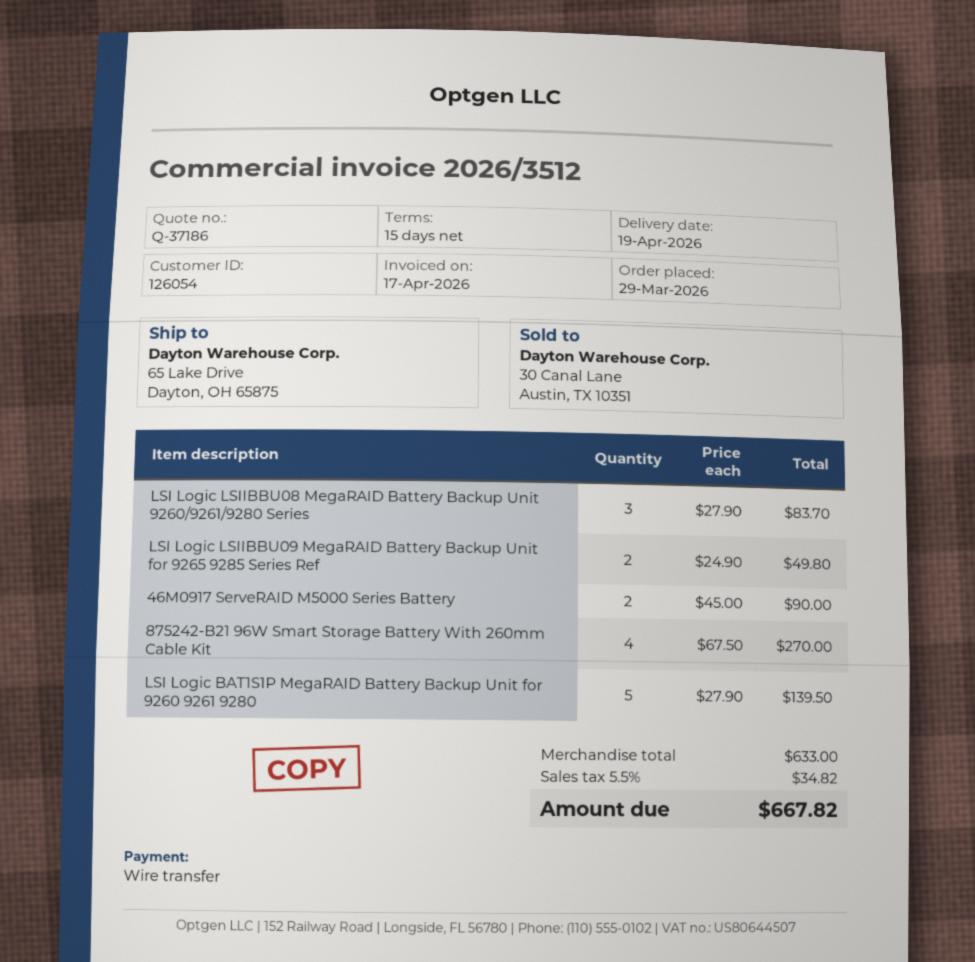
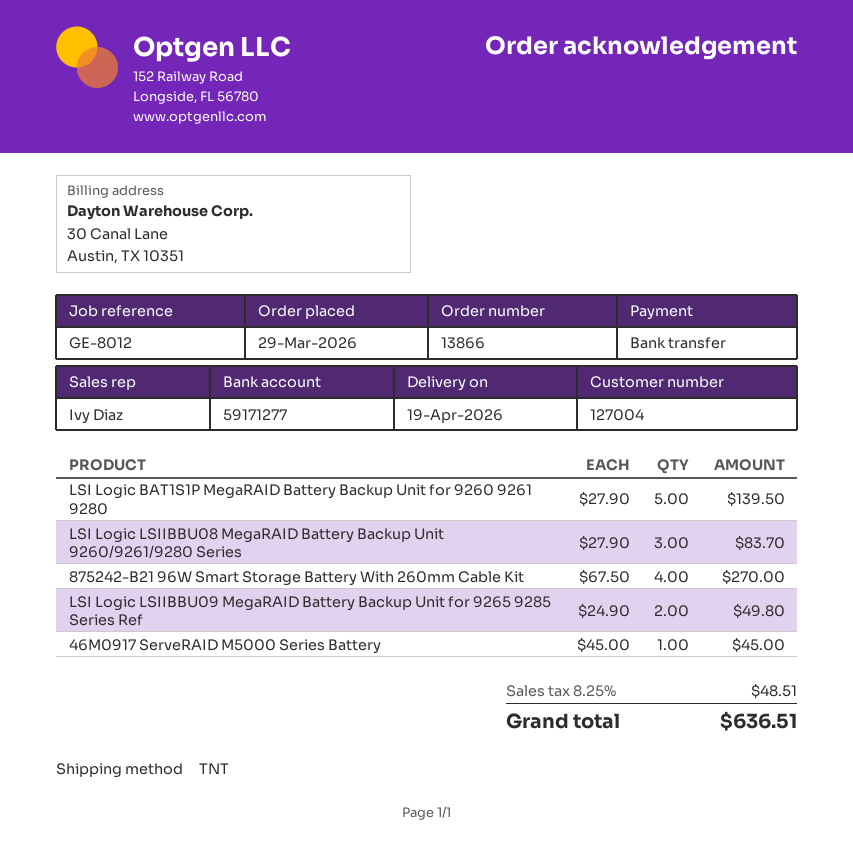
customer number: 126054 -> 127004
46M0917 ServeRAID M5000 Series Battery: 2 x 45.00 = 90.00 -> 1 x 45.00 = 45.00
tax: 5.5% = 34.82 -> 8.25% = 48.51
total: 667.82 -> 636.51

